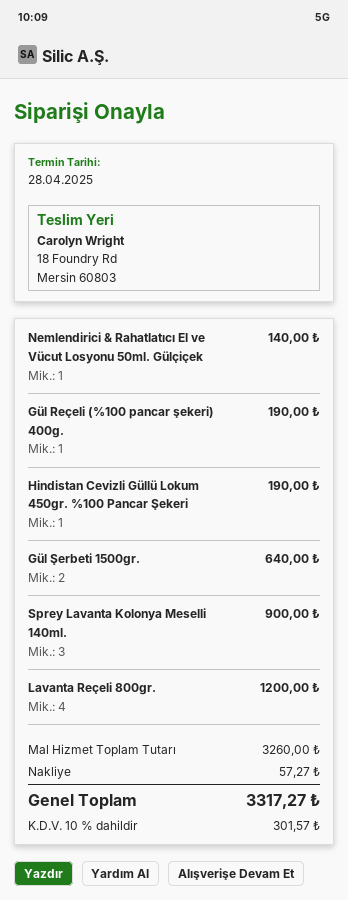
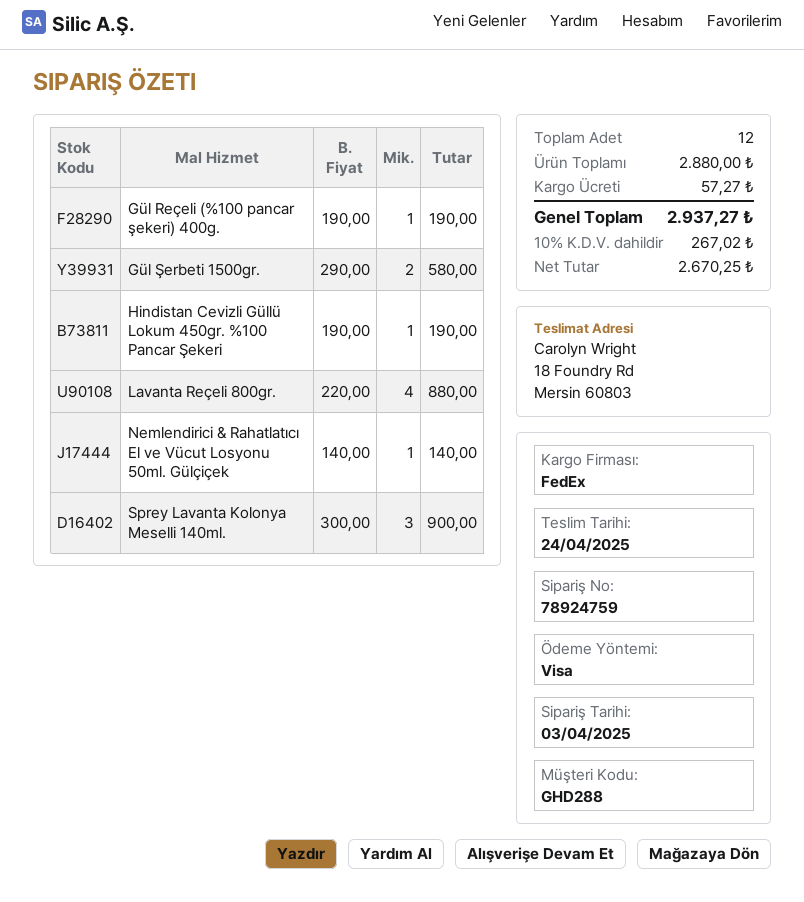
delivery date: 2025-04-28 -> 2025-04-24
Gül Şerbeti 1500gr.: 2 for 640.00 -> 2 for 580.00
Lavanta Reçeli 800gr.: 4 for 1200.00 -> 4 for 880.00
subtotal: 3260.00 -> 2880.00
tax: 10% = 301.57 -> 10% = 267.02
total: 3317.27 -> 2937.27

